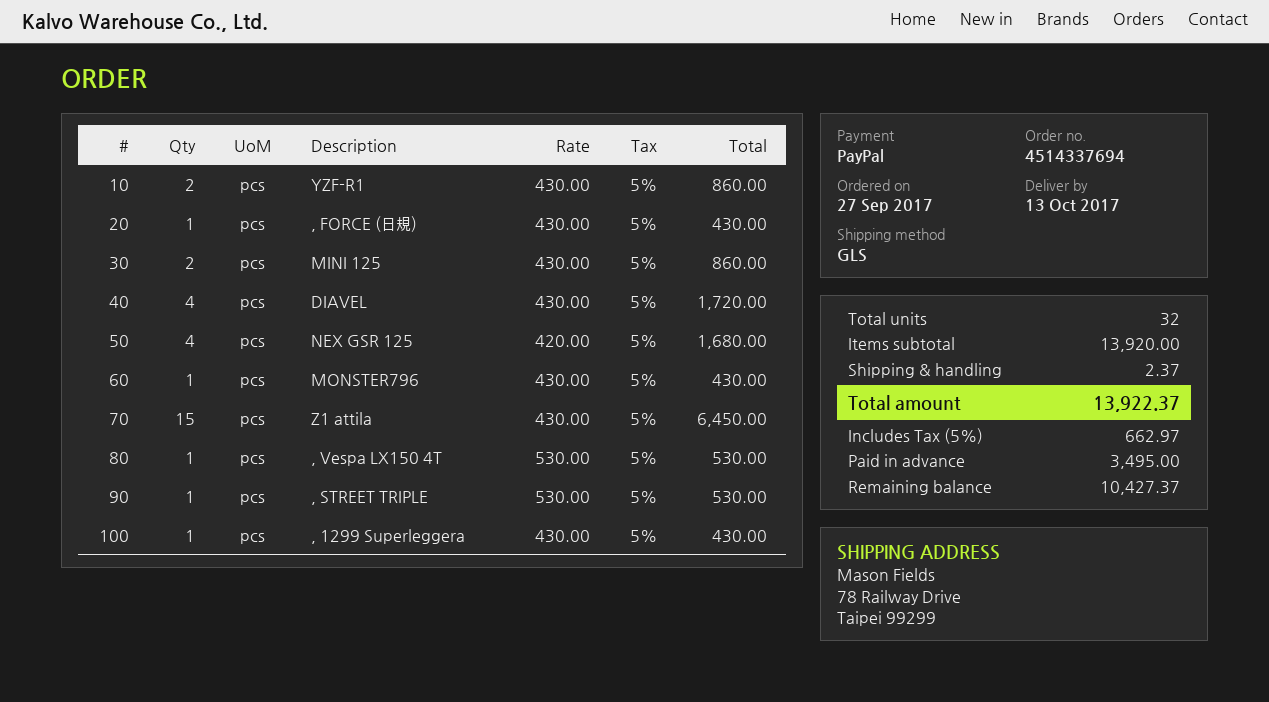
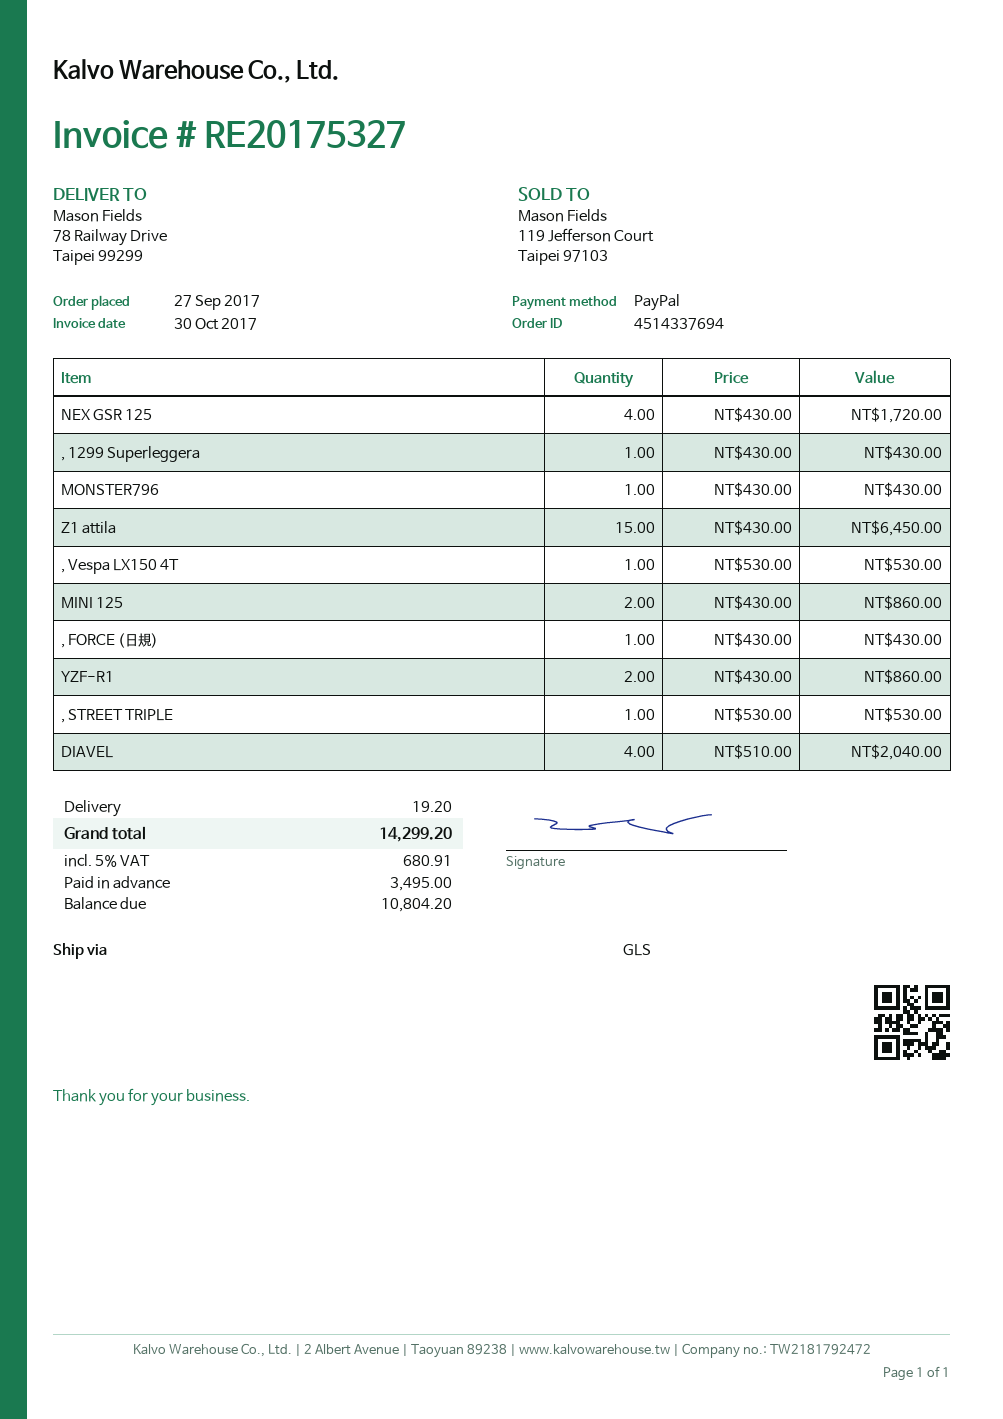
DIAVEL: 4 x 430.00 = 1720.00 -> 4 x 510.00 = 2040.00
NEX GSR 125: 4 x 420.00 = 1680.00 -> 4 x 430.00 = 1720.00
shipping: 2.37 -> 19.20
tax: 5% = 662.97 -> 5% = 680.91
total: 13922.37 -> 14299.20
balance: 10427.37 -> 10804.20

